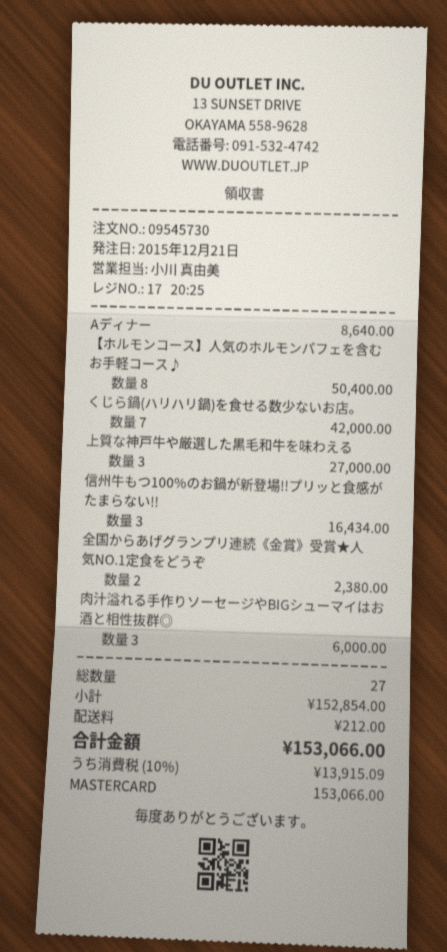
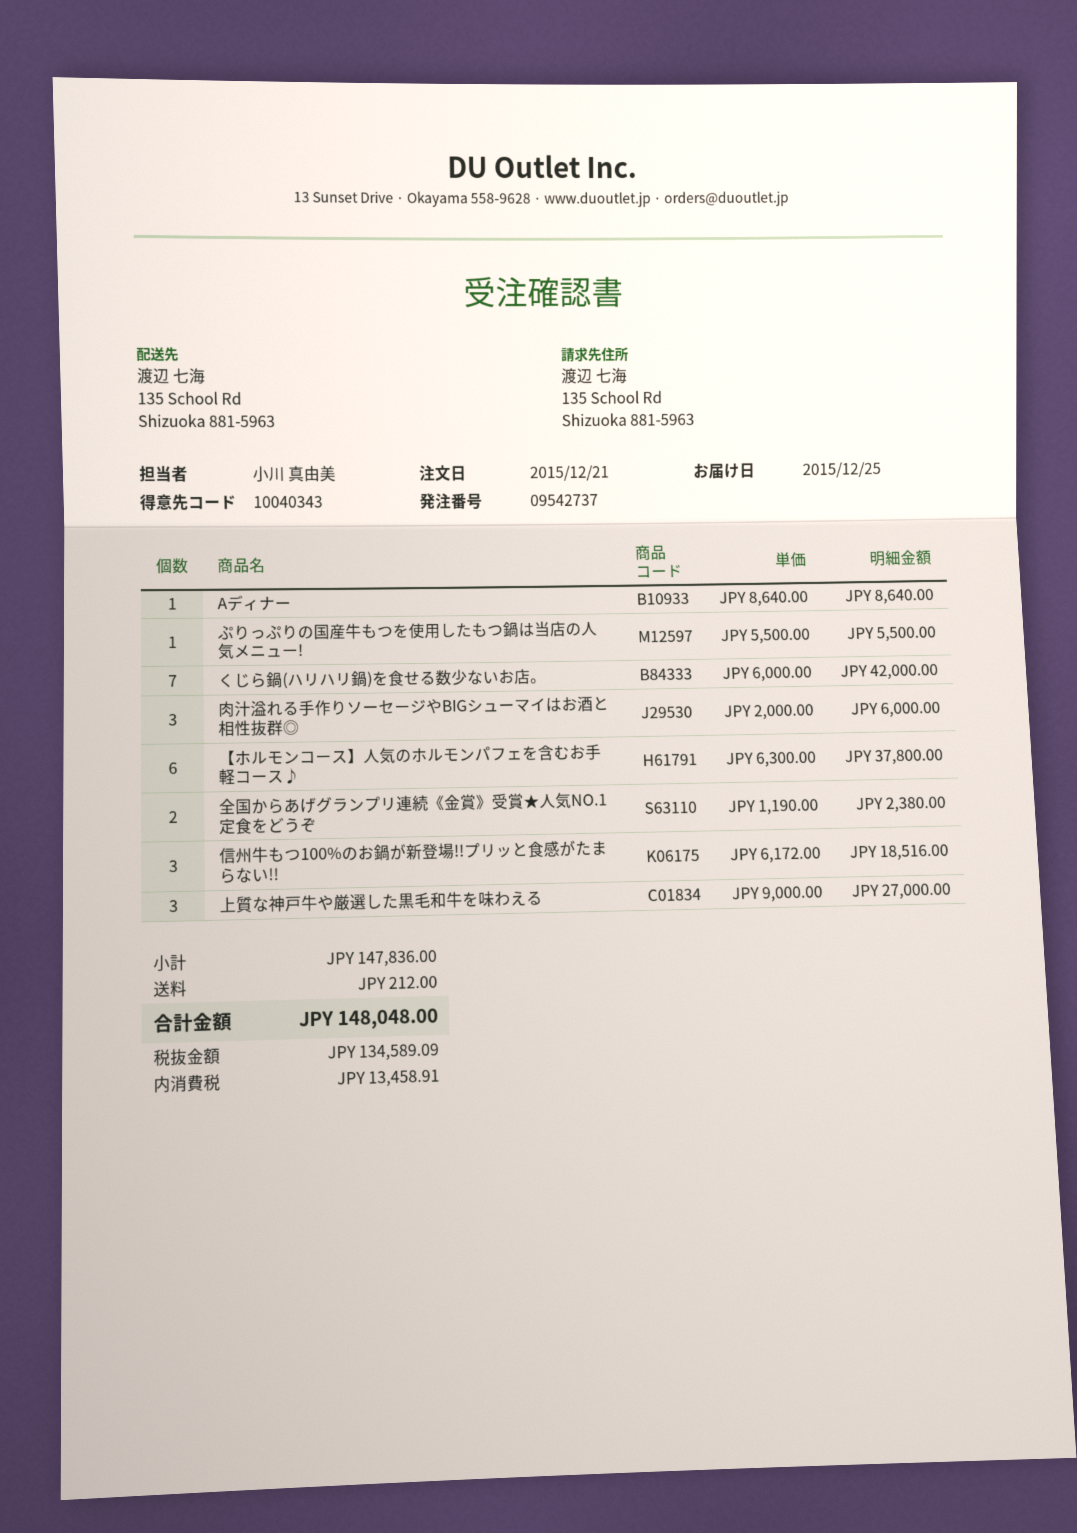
order number: 09545730 -> 09542737
【ホルモンコース】人気のホルモンパフェを含むお手軽コース♪: 8 for 50400.00 -> 6 for 37800.00
信州牛もつ100%のお鍋が新登場!!プリッと食感がたまらない!!: 3 for 16434.00 -> 3 for 18516.00
ぷりっぷりの国産牛もつを使用したもつ鍋は当店の人気メニュー!: none -> 1 for 5500.00
subtotal: 152854.00 -> 147836.00
tax: 13915.09 -> 13458.91
total: 153066.00 -> 148048.00

